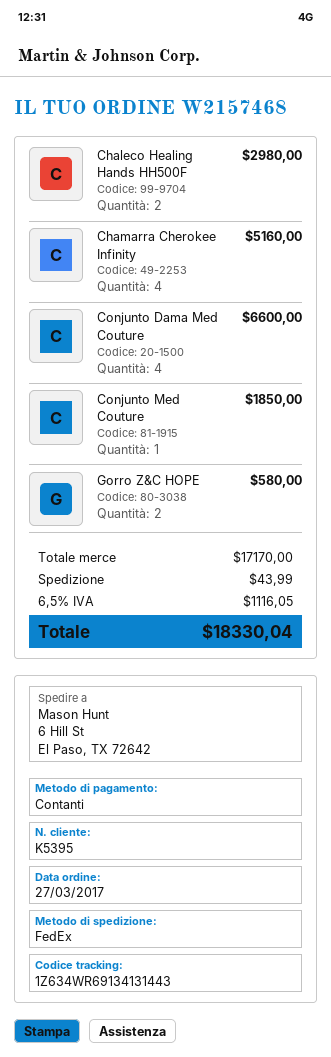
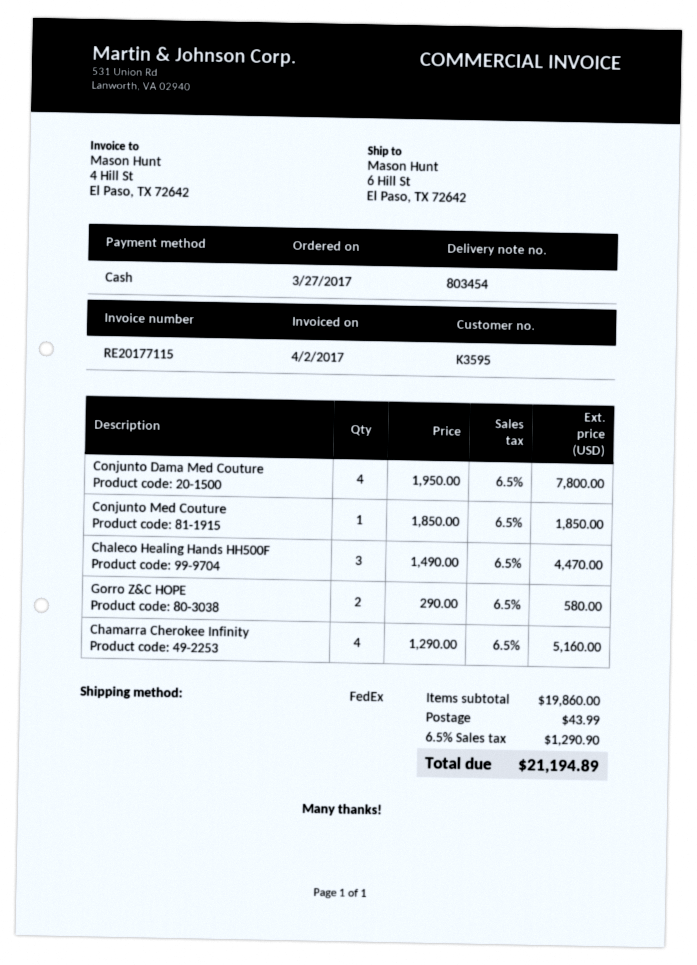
customer number: K5395 -> K3595
Chaleco Healing Hands HH500F: 2 for 2980.00 -> 3 for 4470.00
Conjunto Dama Med Couture: 4 for 6600.00 -> 4 for 7800.00
subtotal: 17170.00 -> 19860.00
tax: 6.5% = 1116.05 -> 6.5% = 1290.90
total: 18330.04 -> 21194.89

